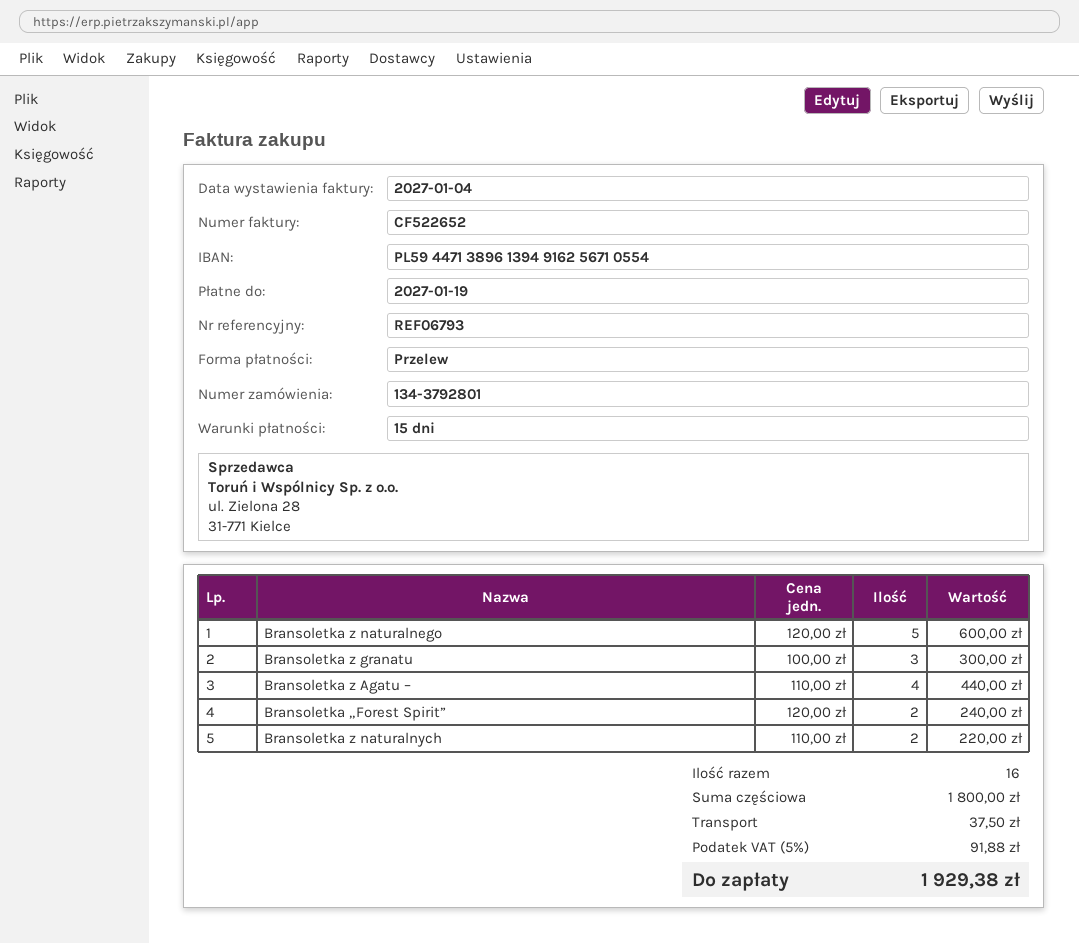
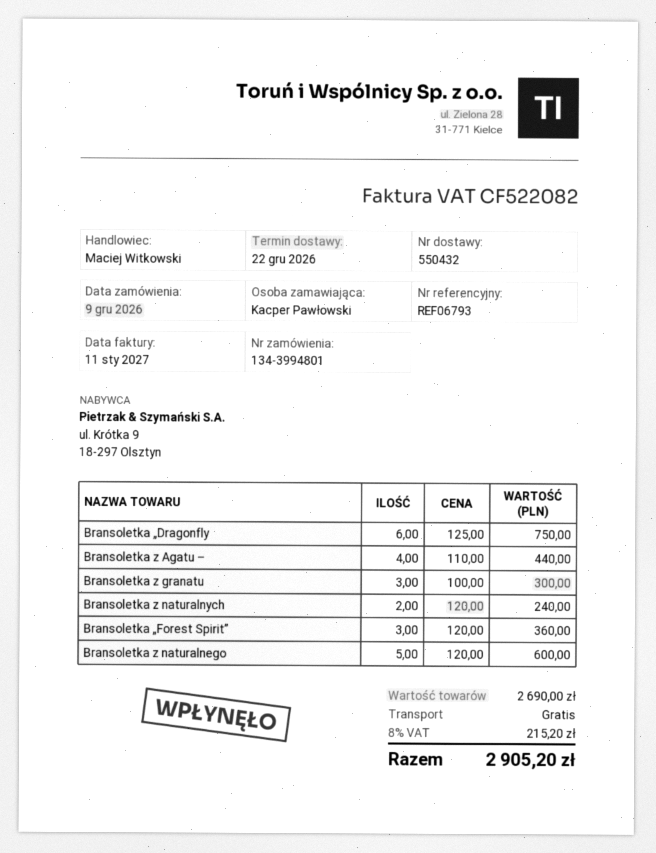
order number: 134-3792801 -> 134-3994801
invoice number: CF522652 -> CF522082
invoice date: 2027-01-04 -> 2027-01-11
Bransoletka „Forest Spirit”: 2 x 120.00 = 240.00 -> 3 x 120.00 = 360.00
Bransoletka z naturalnych: 2 x 110.00 = 220.00 -> 2 x 120.00 = 240.00
Bransoletka „Dragonfly: none -> 6 x 125.00 = 750.00
subtotal: 1800.00 -> 2690.00
shipping: 37.50 -> 0.00
tax: 5% = 91.88 -> 8% = 215.20
total: 1929.38 -> 2905.20

